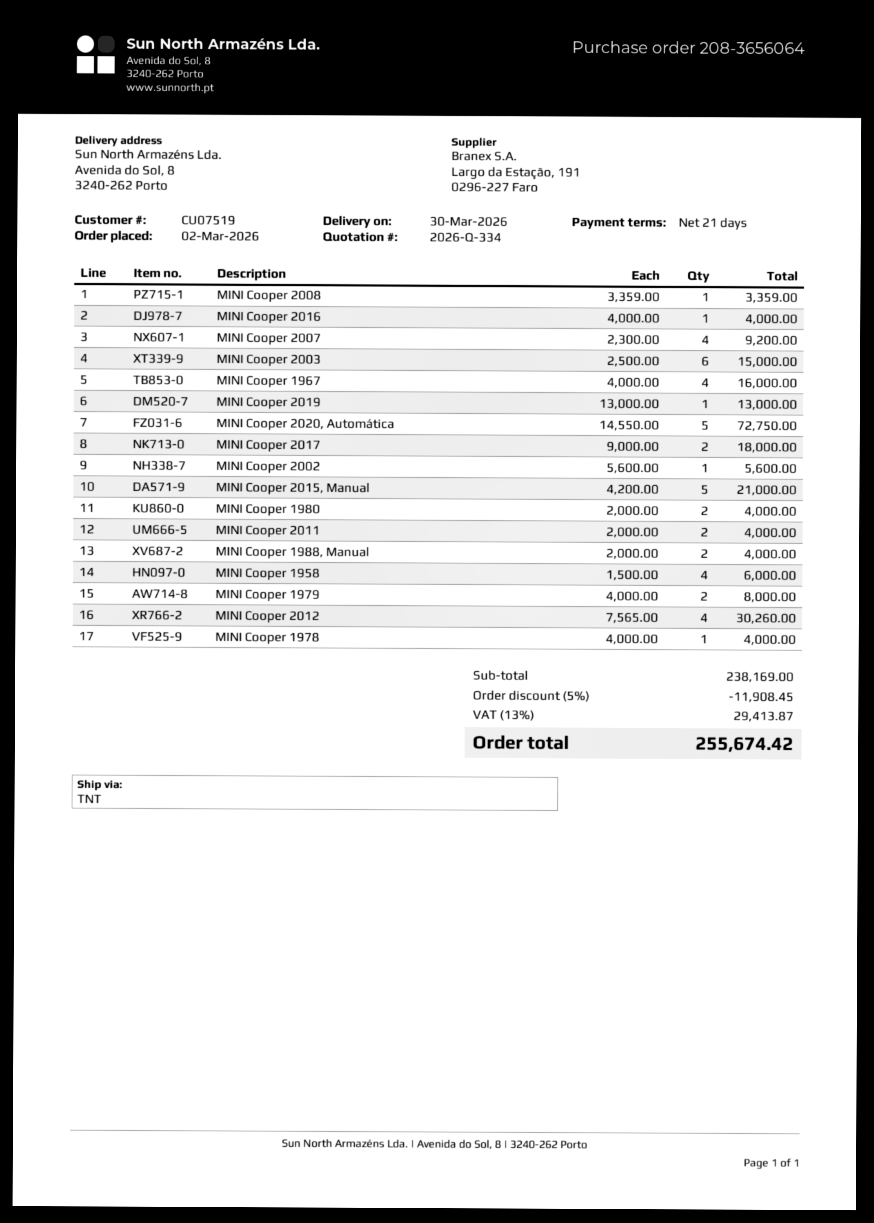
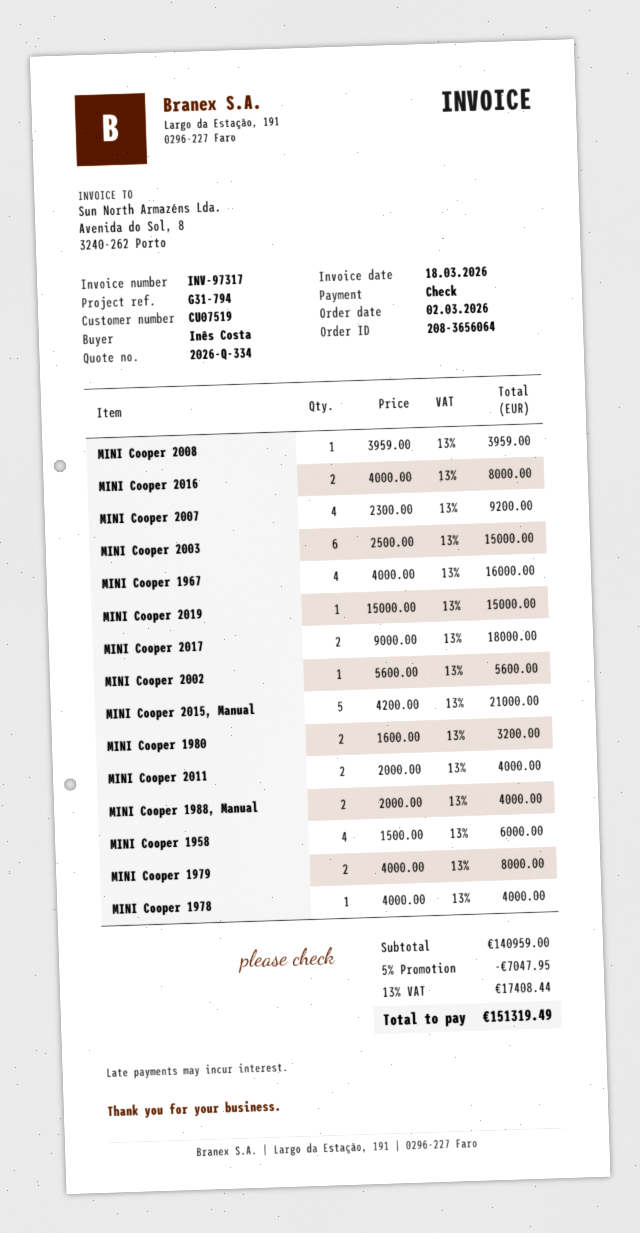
MINI Cooper 2008: 1 x 3359.00 = 3359.00 -> 1 x 3959.00 = 3959.00
MINI Cooper 2016: 1 x 4000.00 = 4000.00 -> 2 x 4000.00 = 8000.00
MINI Cooper 2019: 1 x 13000.00 = 13000.00 -> 1 x 15000.00 = 15000.00
MINI Cooper 2020, Automática: 5 x 14550.00 = 72750.00 -> none
MINI Cooper 1980: 2 x 2000.00 = 4000.00 -> 2 x 1600.00 = 3200.00
MINI Cooper 2012: 4 x 7565.00 = 30260.00 -> none
subtotal: 238169.00 -> 140959.00
discount: 5% = 11908.45 -> 5% = 7047.95
tax: 13% = 29413.87 -> 13% = 17408.44
total: 255674.42 -> 151319.49

